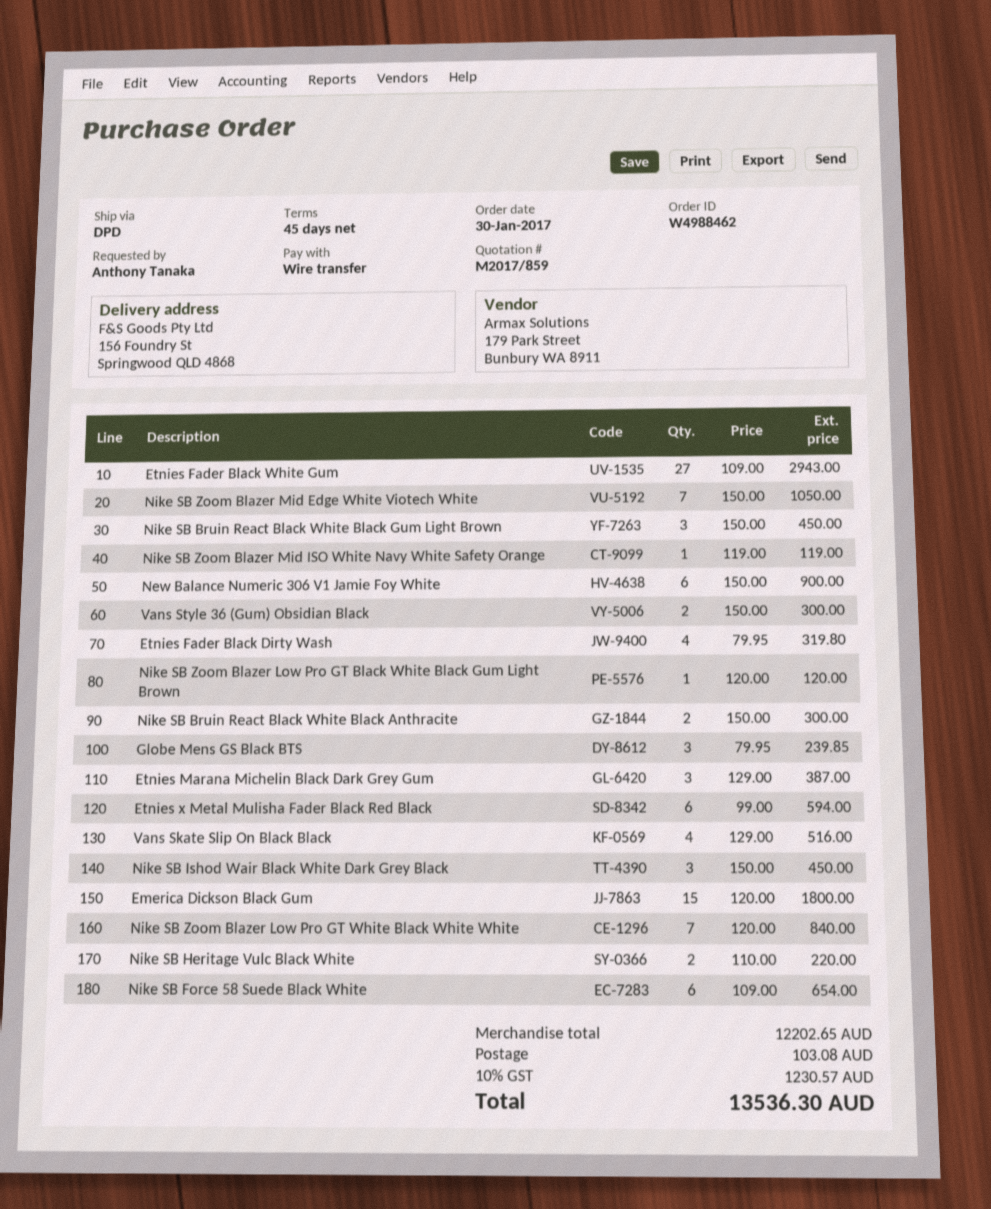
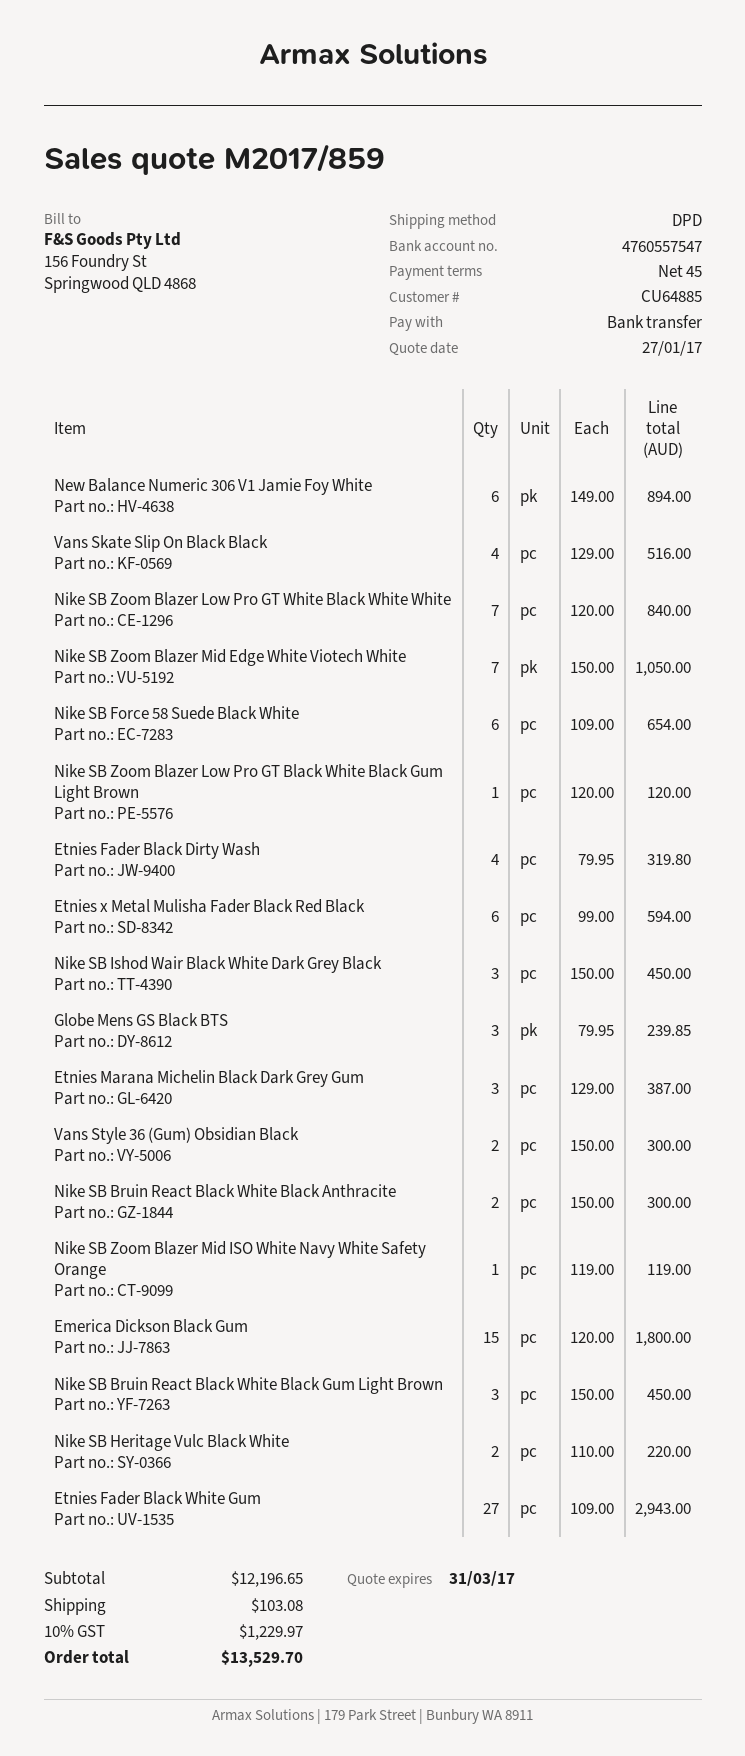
New Balance Numeric 306 V1 Jamie Foy White: 6 x 150.00 = 900.00 -> 6 x 149.00 = 894.00
subtotal: 12202.65 -> 12196.65
tax: 10% = 1230.57 -> 10% = 1229.97
total: 13536.30 -> 13529.70

